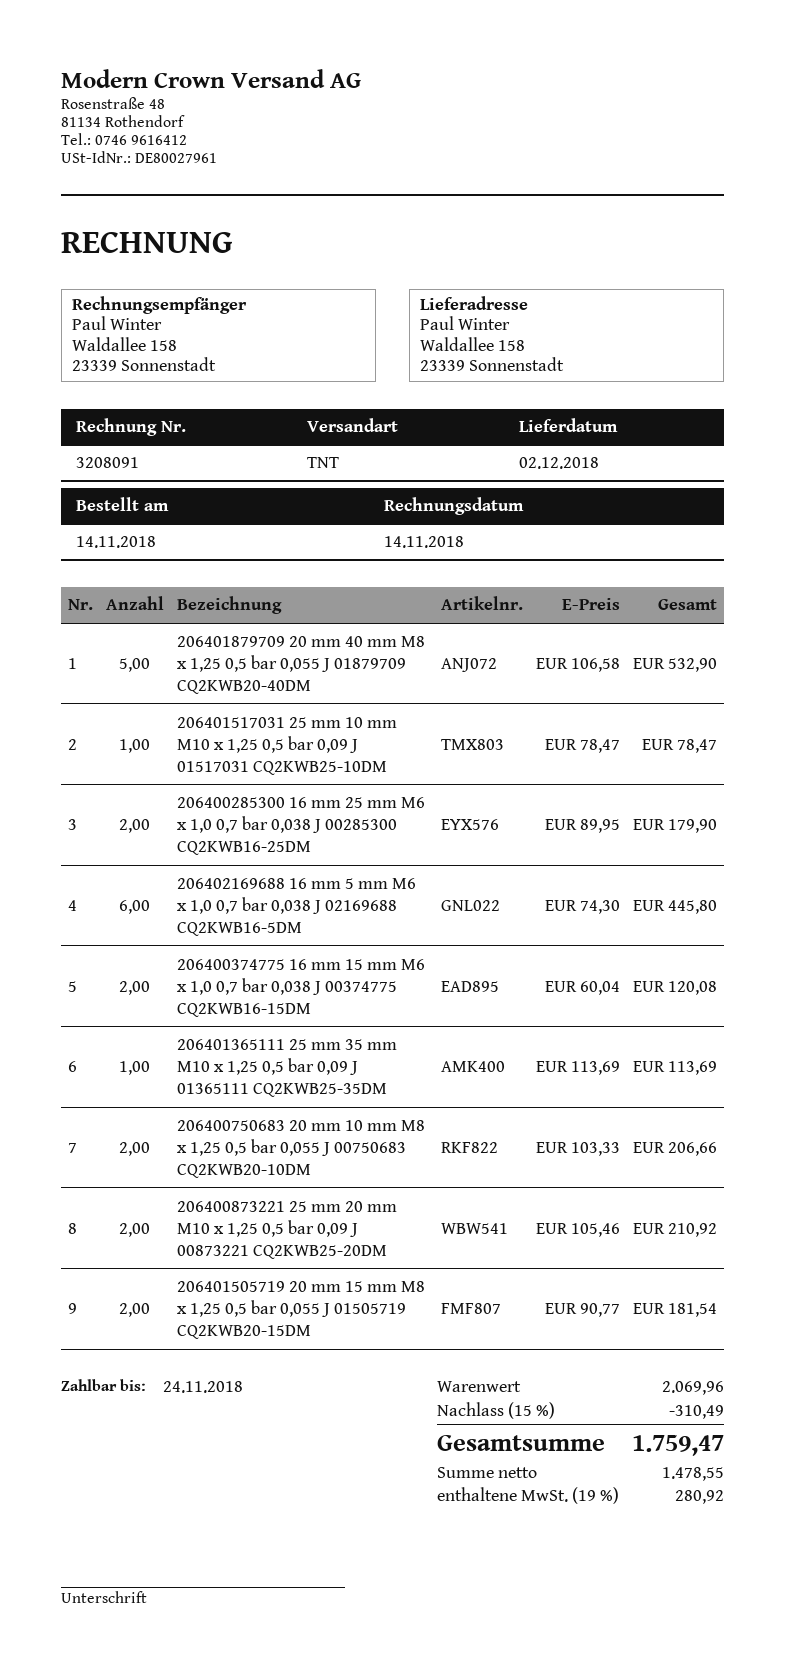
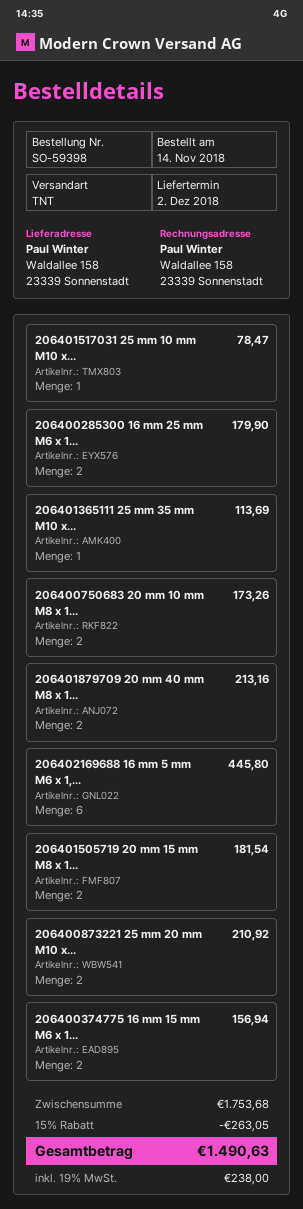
206401879709 20 mm 40 mm M8 x 1,25 0,5 bar 0,055 J 01879709 CQ2KWB20-40DM: 5 for 532.90 -> 2 for 213.16
206400374775 16 mm 15 mm M6 x 1,0 0,7 bar 0,038 J 00374775 CQ2KWB16-15DM: 2 for 120.08 -> 2 for 156.94
206400750683 20 mm 10 mm M8 x 1,25 0,5 bar 0,055 J 00750683 CQ2KWB20-10DM: 2 for 206.66 -> 2 for 173.26
subtotal: 2069.96 -> 1753.68
discount: 15% = 310.49 -> 15% = 263.05
tax: 19% = 280.92 -> 19% = 238.00
total: 1759.47 -> 1490.63

